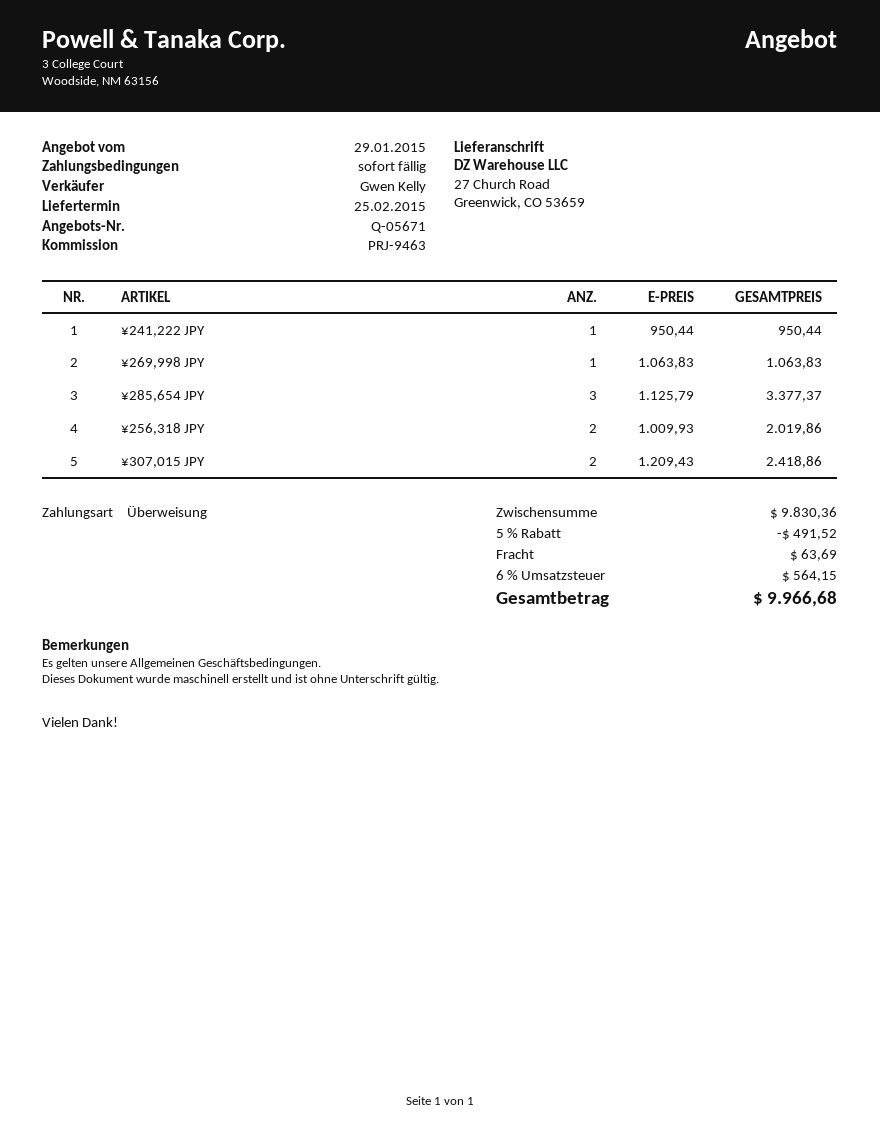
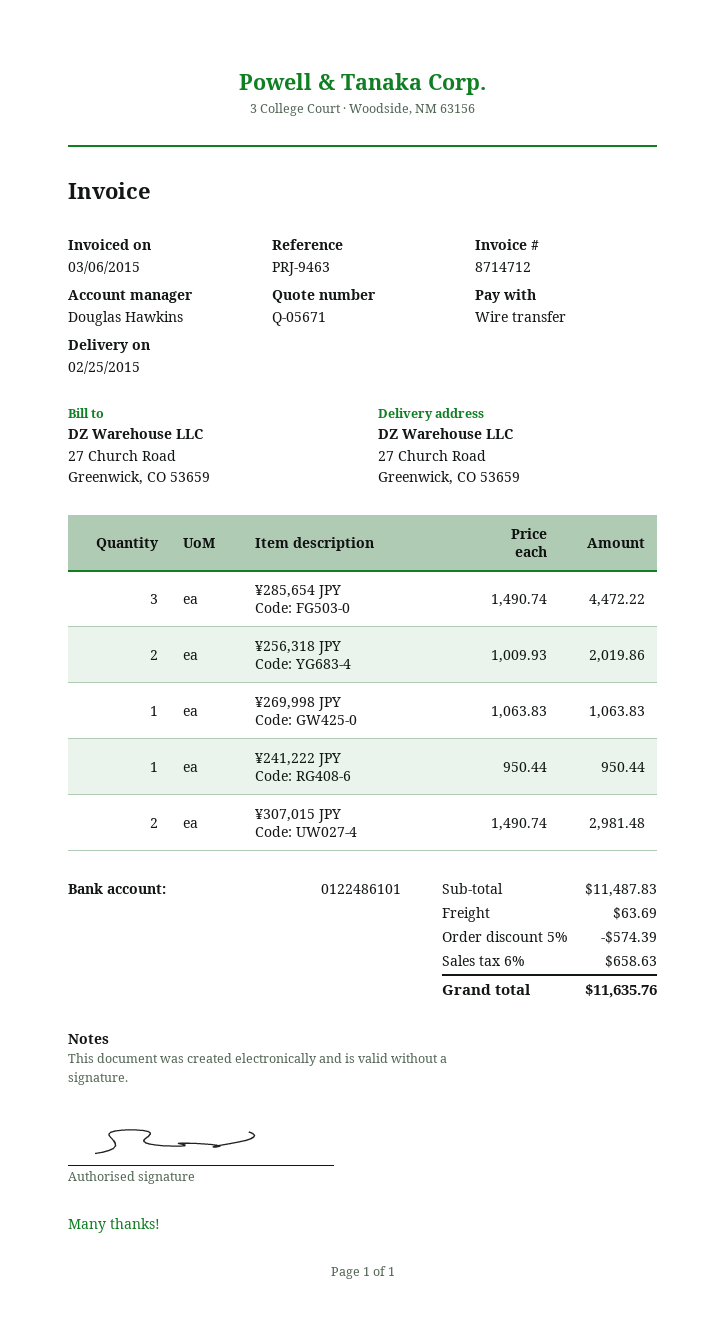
sales rep: Gwen Kelly -> Douglas Hawkins
¥285,654 JPY: 3 x 1125.79 = 3377.37 -> 3 x 1490.74 = 4472.22
¥307,015 JPY: 2 x 1209.43 = 2418.86 -> 2 x 1490.74 = 2981.48
subtotal: 9830.36 -> 11487.83
discount: 5% = 491.52 -> 5% = 574.39
tax: 6% = 564.15 -> 6% = 658.63
total: 9966.68 -> 11635.76

